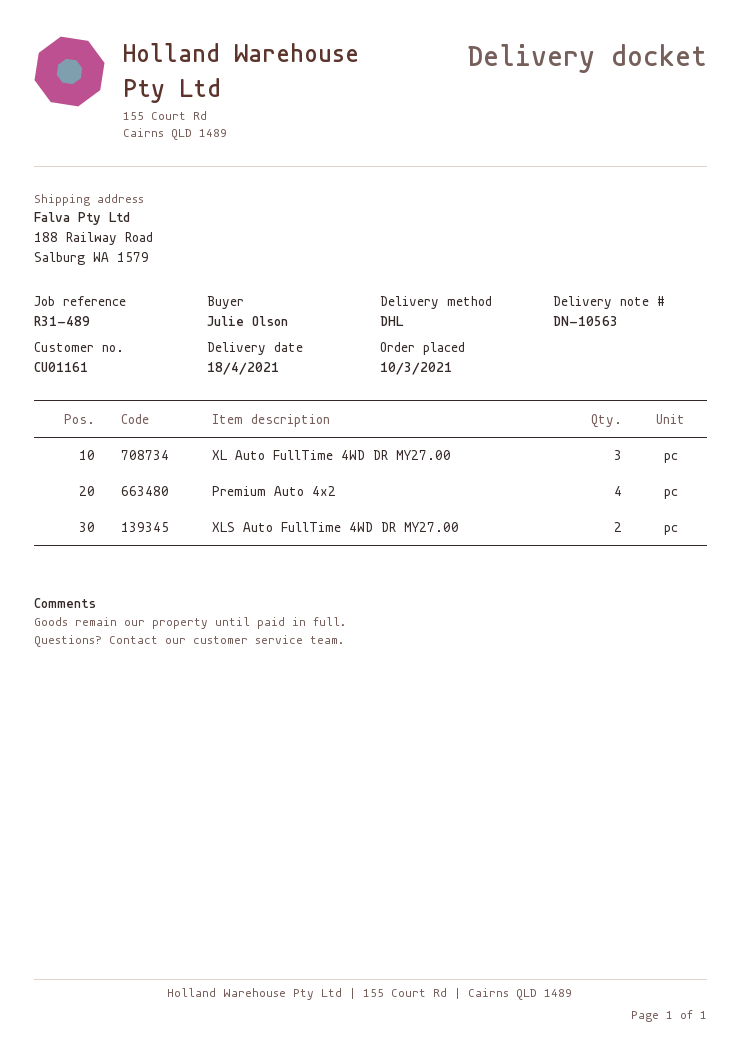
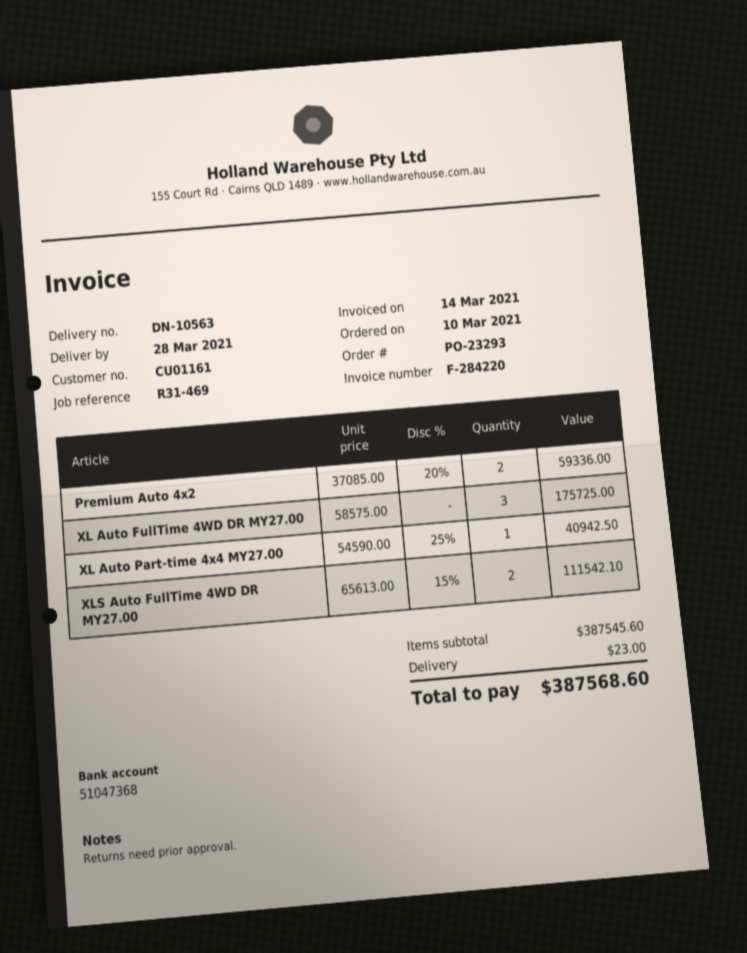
delivery date: 2021-04-18 -> 2021-03-28
reference: R31-489 -> R31-469
Premium Auto 4x2: 4 -> 2
XL Auto Part-time 4x4 MY27.00: none -> 1

